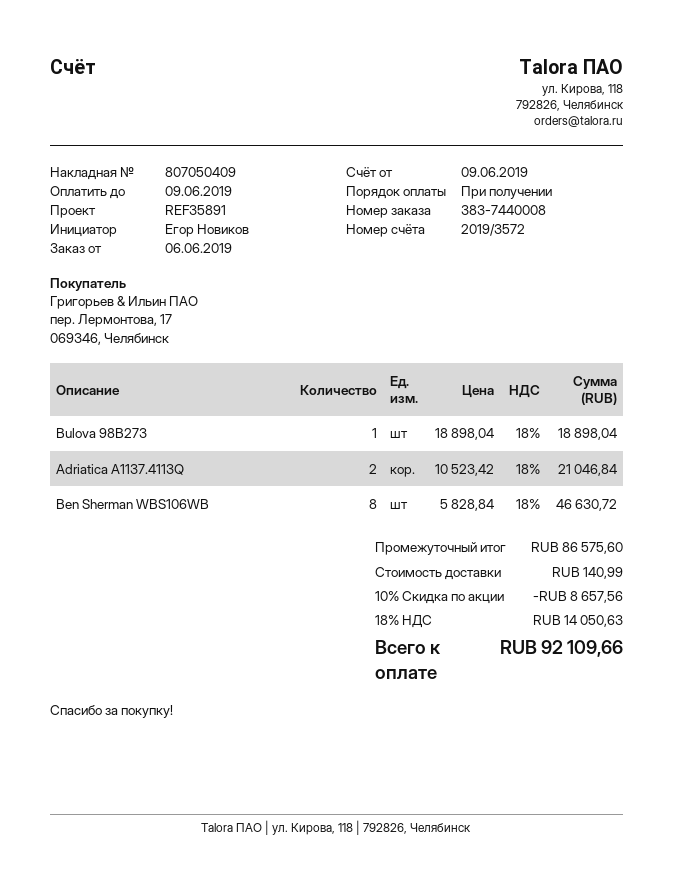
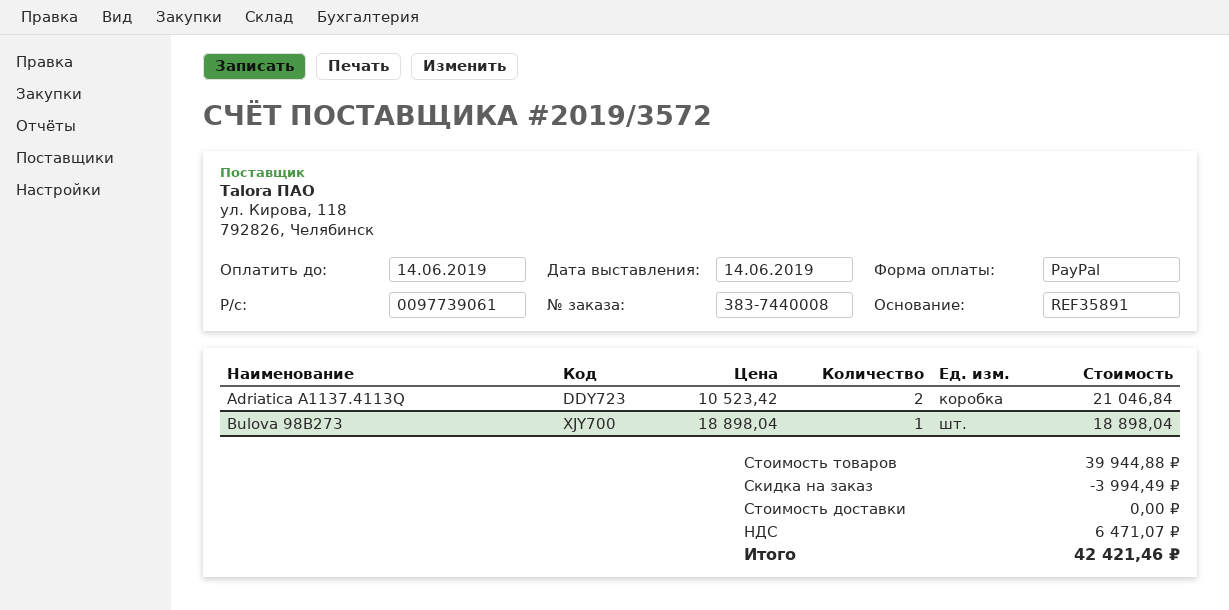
invoice date: 2019-06-09 -> 2019-06-14
due date: 2019-06-09 -> 2019-06-14
Ben Sherman WBS106WB: 8 x 5828.84 = 46630.72 -> none
subtotal: 86575.60 -> 39944.88
discount: 8657.56 -> 3994.49
shipping: 140.99 -> 0.00
tax: 14050.63 -> 6471.07
total: 92109.66 -> 42421.46

